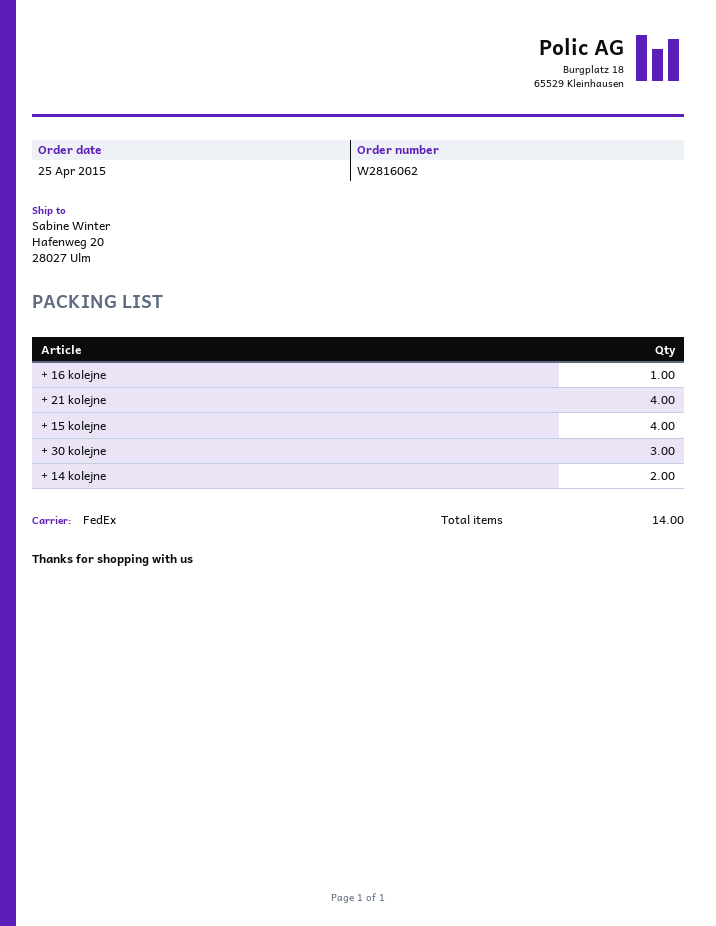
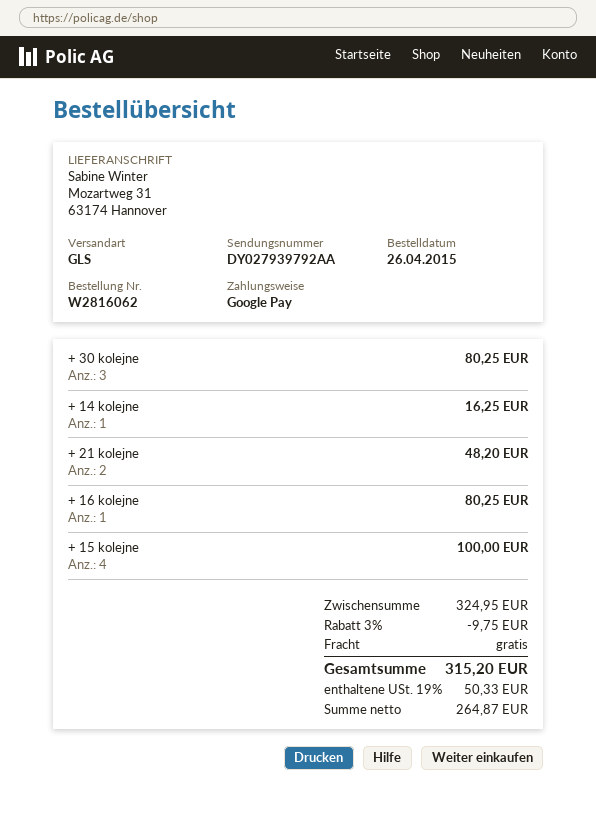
order date: 2015-04-25 -> 2015-04-26
shipping method: FedEx -> GLS
ship to: Hafenweg 20, 28027 Ulm -> Mozartweg 31, 63174 Hannover
+ 21 kolejne: 4 -> 2
+ 14 kolejne: 2 -> 1

